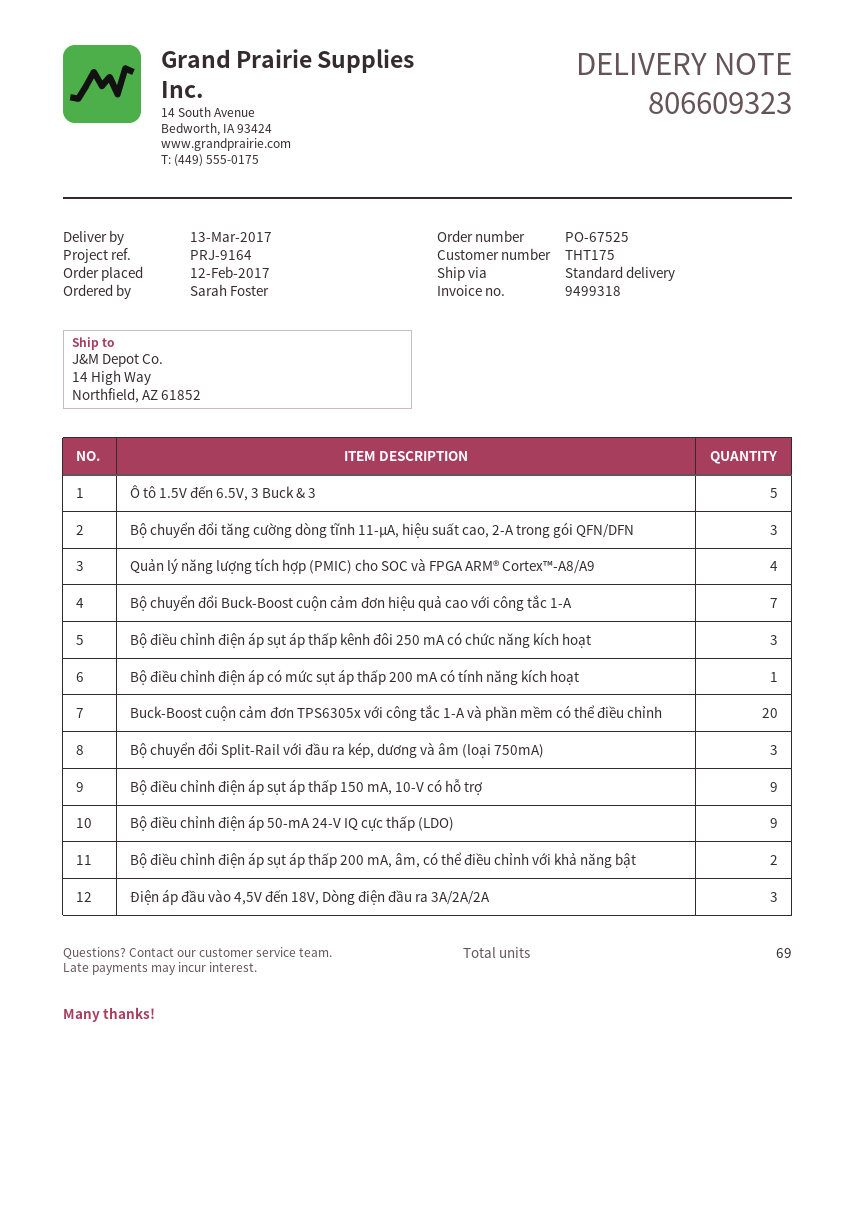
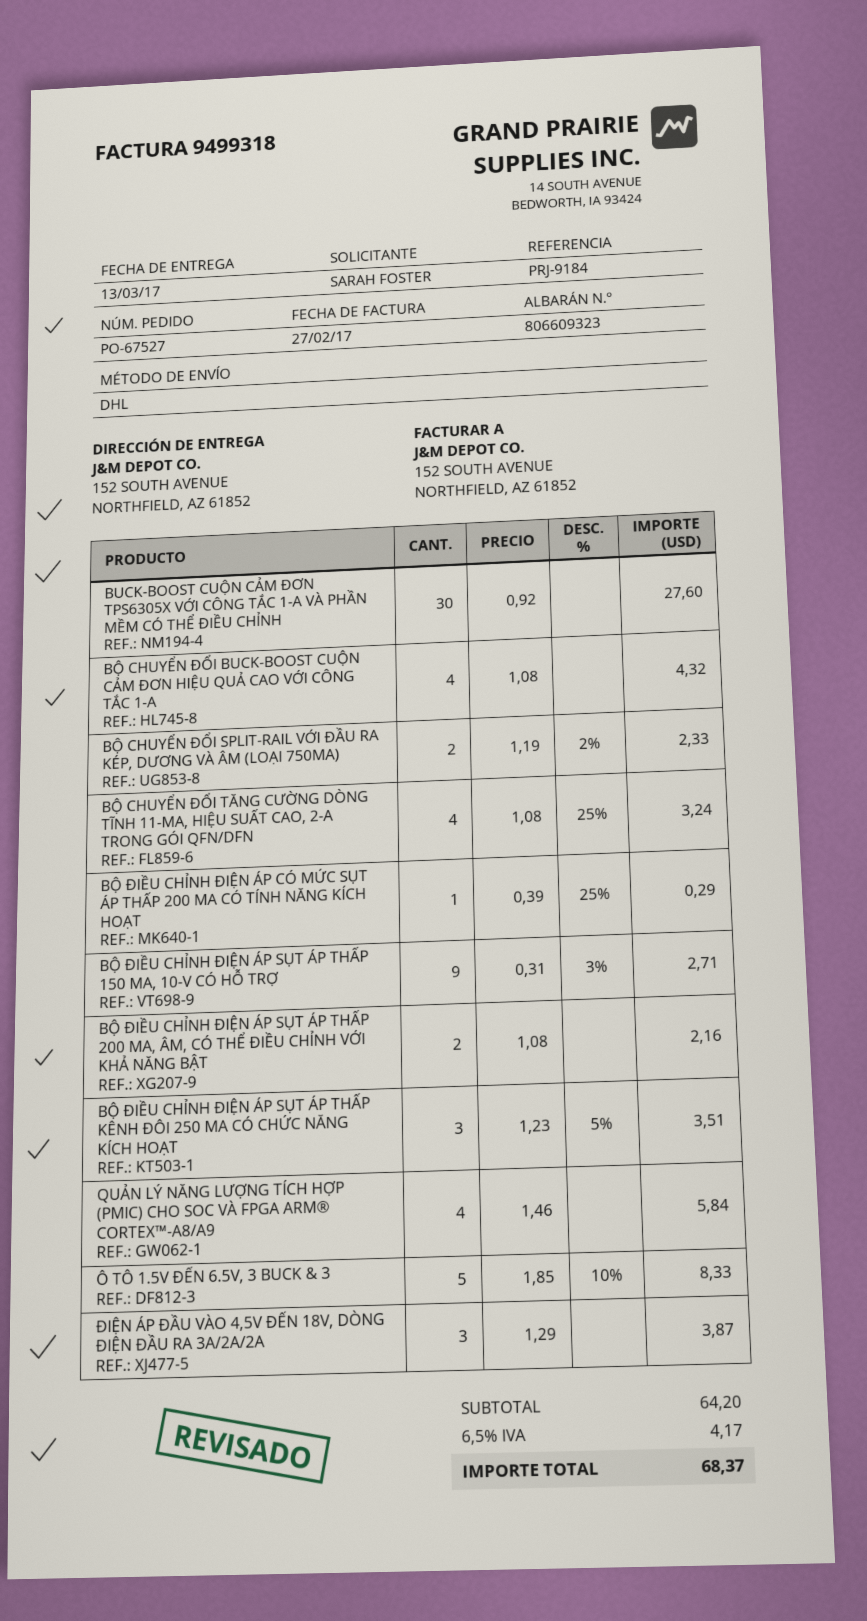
order number: PO-67525 -> PO-67527
reference: PRJ-9164 -> PRJ-9184
shipping method: standard -> DHL
ship to: 14 High Way, Northfield, AZ 61852 -> 152 SOUTH AVENUE, NORTHFIELD, AZ 61852
Bộ chuyển đổi tăng cường dòng tĩnh 11-µA, hiệu suất cao, 2-A trong gói QFN/DFN: 3 -> 4
Bộ chuyển đổi Buck-Boost cuộn cảm đơn hiệu quả cao với công tắc 1-A: 7 -> 4
Buck-Boost cuộn cảm đơn TPS6305x với công tắc 1-A và phần mềm có thể điều chỉnh: 20 -> 30
Bộ chuyển đổi Split-Rail với đầu ra kép, dương và âm (loại 750mA): 3 -> 2
Bộ điều chỉnh điện áp 50-mA 24-V IQ cực thấp (LDO): 9 -> none

